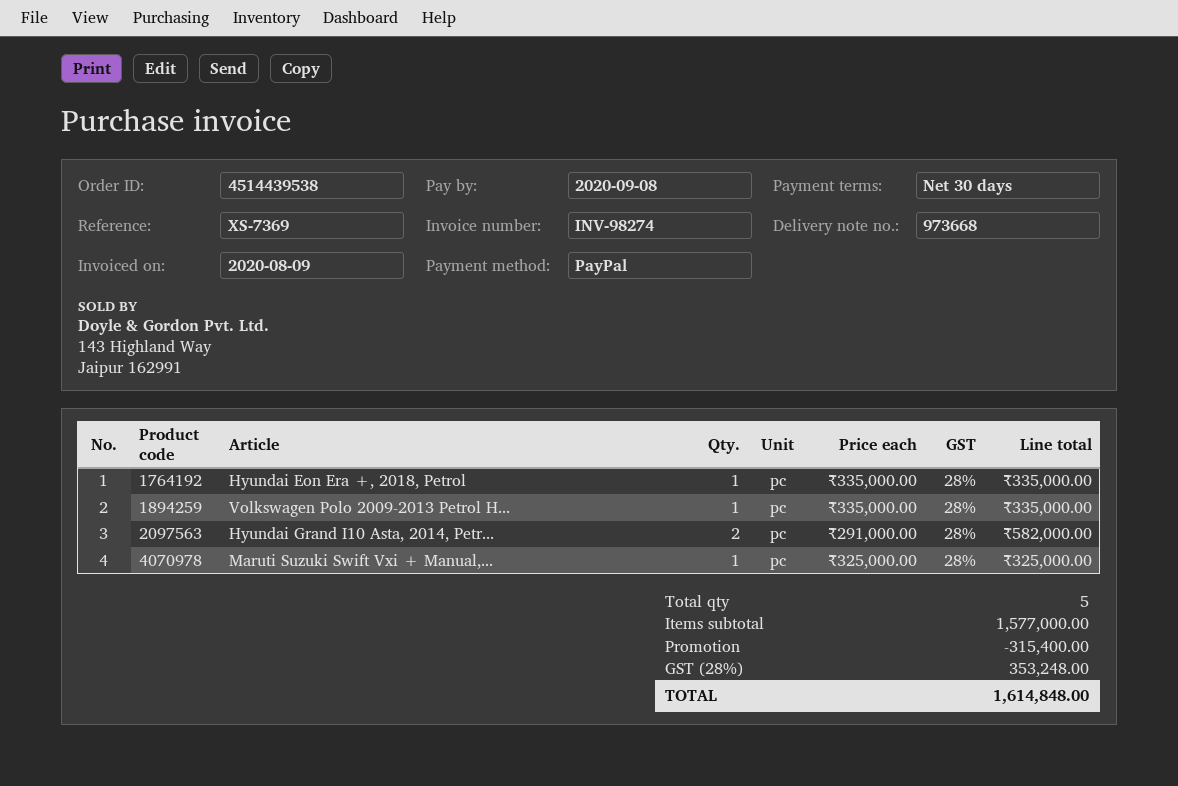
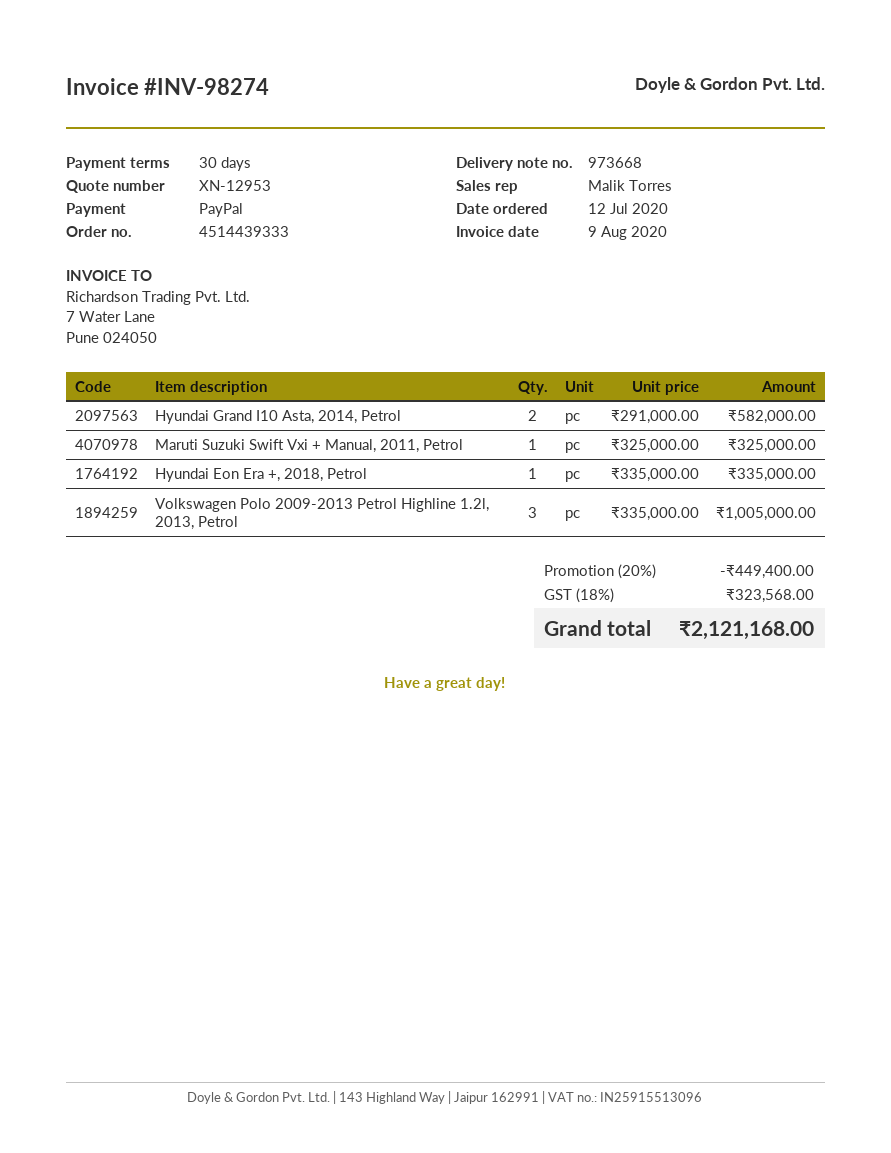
order number: 4514439538 -> 4514439333
Volkswagen Polo 2009-2013 Petrol H...: 1 x 335000.00 = 335000.00 -> 3 x 335000.00 = 1005000.00
discount: 315400.00 -> 449400.00
tax: 28% = 353248.00 -> 18% = 323568.00
total: 1614848.00 -> 2121168.00

